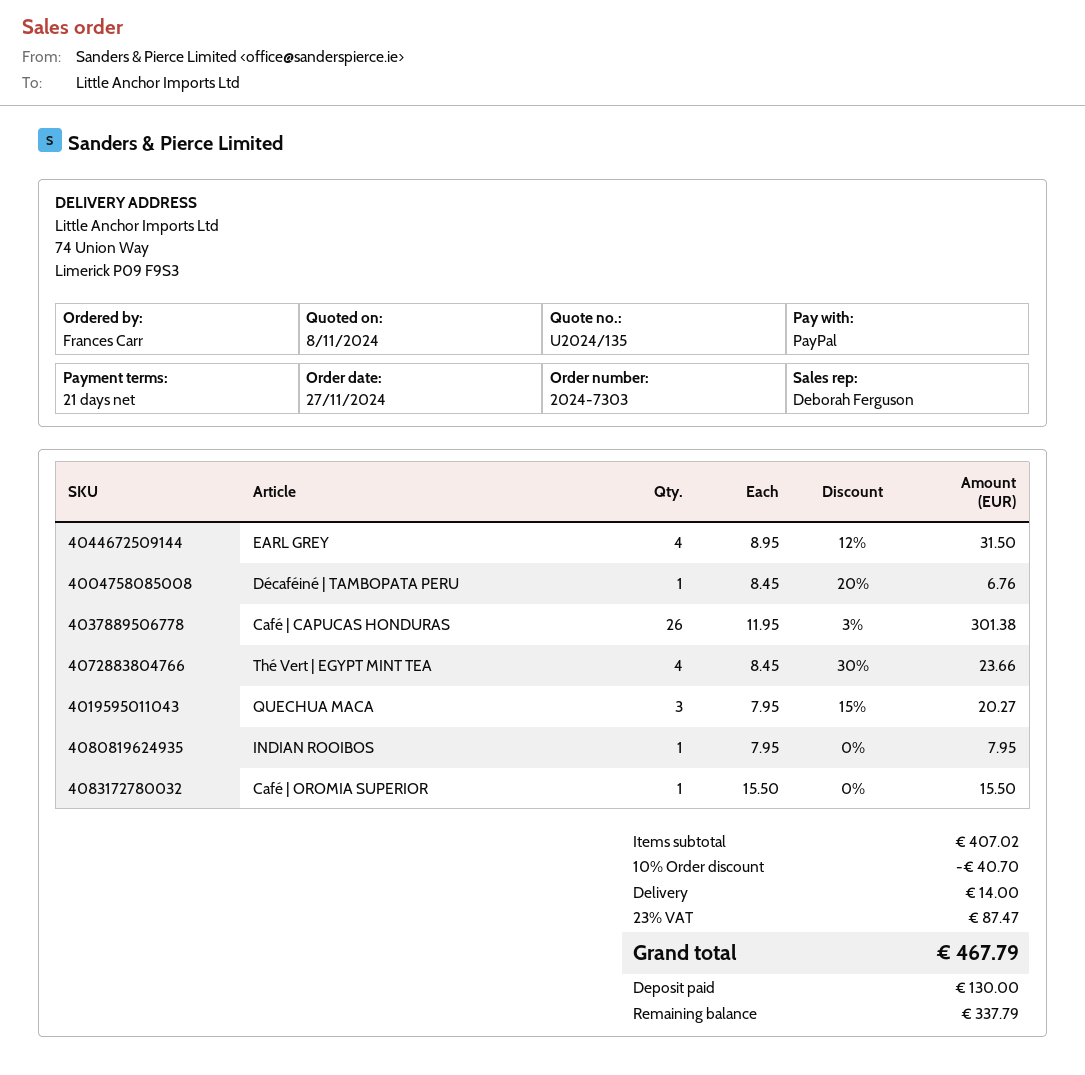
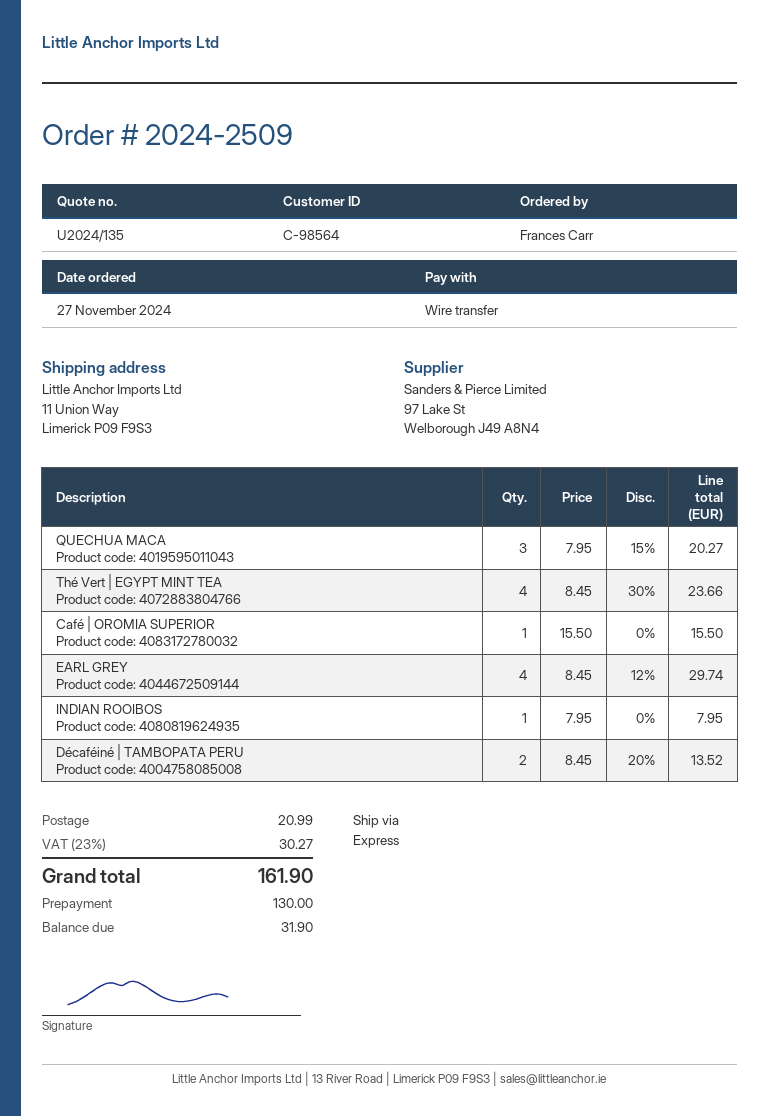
order number: 2024-7303 -> 2024-2509
payment method: PayPal -> bank transfer
ship to: 74 Union Way, Limerick P09 F9S3 -> 11 Union Way, Limerick P09 F9S3
EARL GREY: 4 x 8.95 - 12% = 31.50 -> 4 x 8.45 - 12% = 29.74
Décaféiné | TAMBOPATA PERU: 1 x 8.45 - 20% = 6.76 -> 2 x 8.45 - 20% = 13.52
Café | CAPUCAS HONDURAS: 26 x 11.95 - 3% = 301.38 -> none
discount: 10% = 40.70 -> none
shipping: 14.00 -> 20.99
tax: 23% = 87.47 -> 23% = 30.27
total: 467.79 -> 161.90
balance: 337.79 -> 31.90

